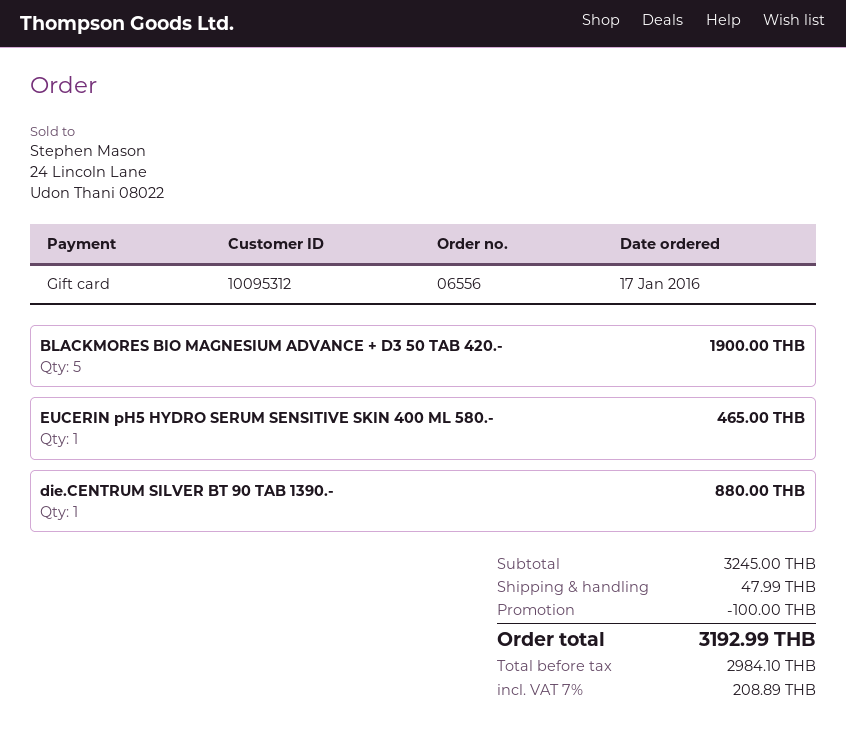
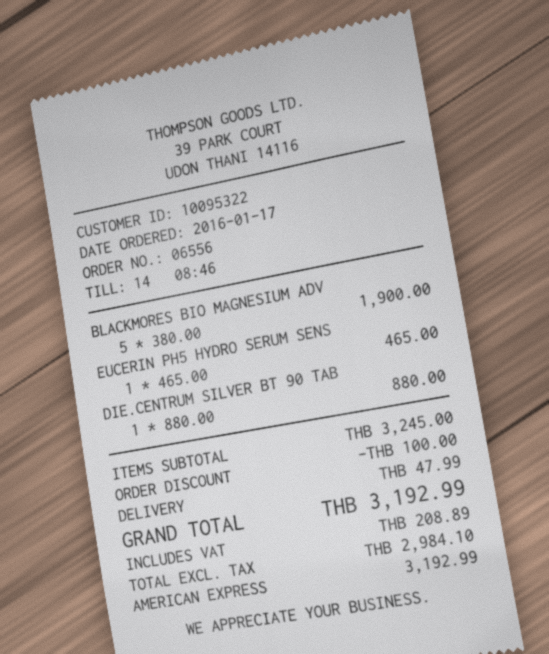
customer number: 10095312 -> 10095322
payment method: gift card -> American Express

